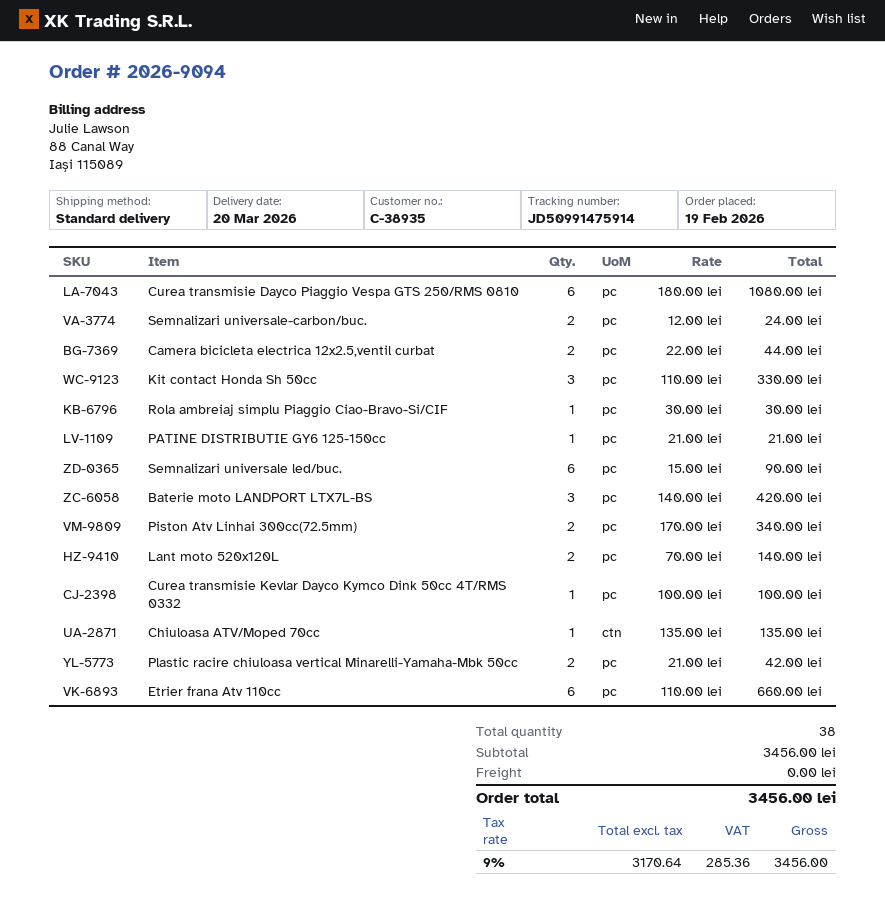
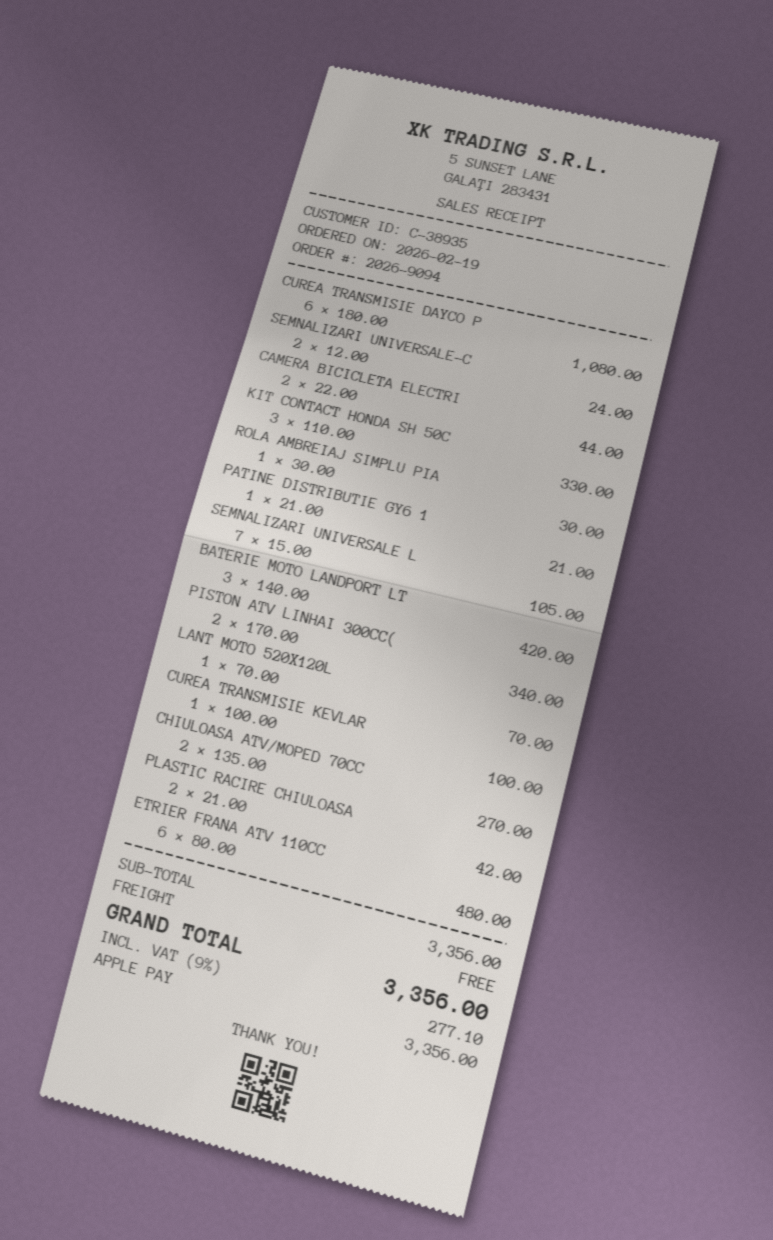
Semnalizari universale led/buc.: 6 x 15.00 = 90.00 -> 7 x 15.00 = 105.00
Lant moto 520x120L: 2 x 70.00 = 140.00 -> 1 x 70.00 = 70.00
Chiuloasa ATV/Moped 70cc: 1 x 135.00 = 135.00 -> 2 x 135.00 = 270.00
Etrier frana Atv 110cc: 6 x 110.00 = 660.00 -> 6 x 80.00 = 480.00
subtotal: 3456.00 -> 3356.00
tax: 9% = 285.36 -> 9% = 277.10
total: 3456.00 -> 3356.00

